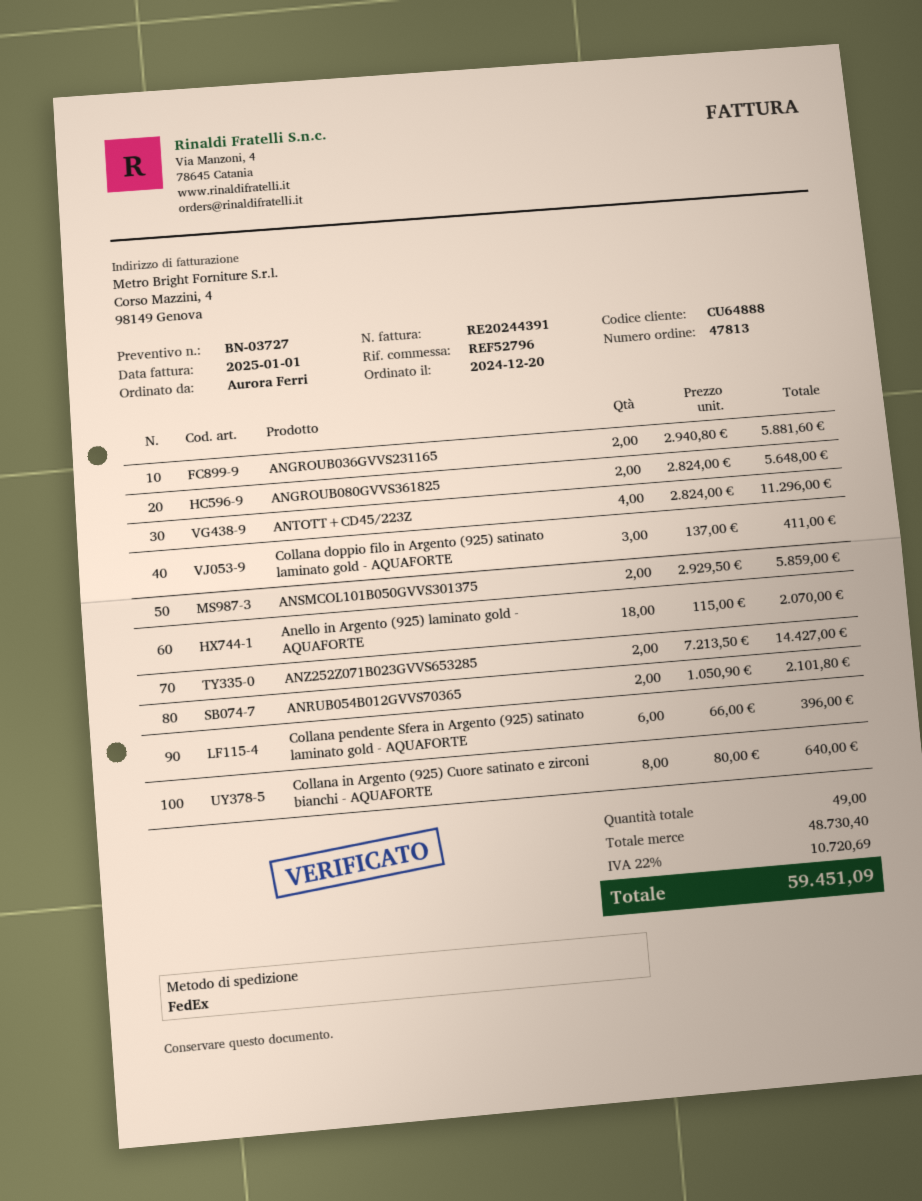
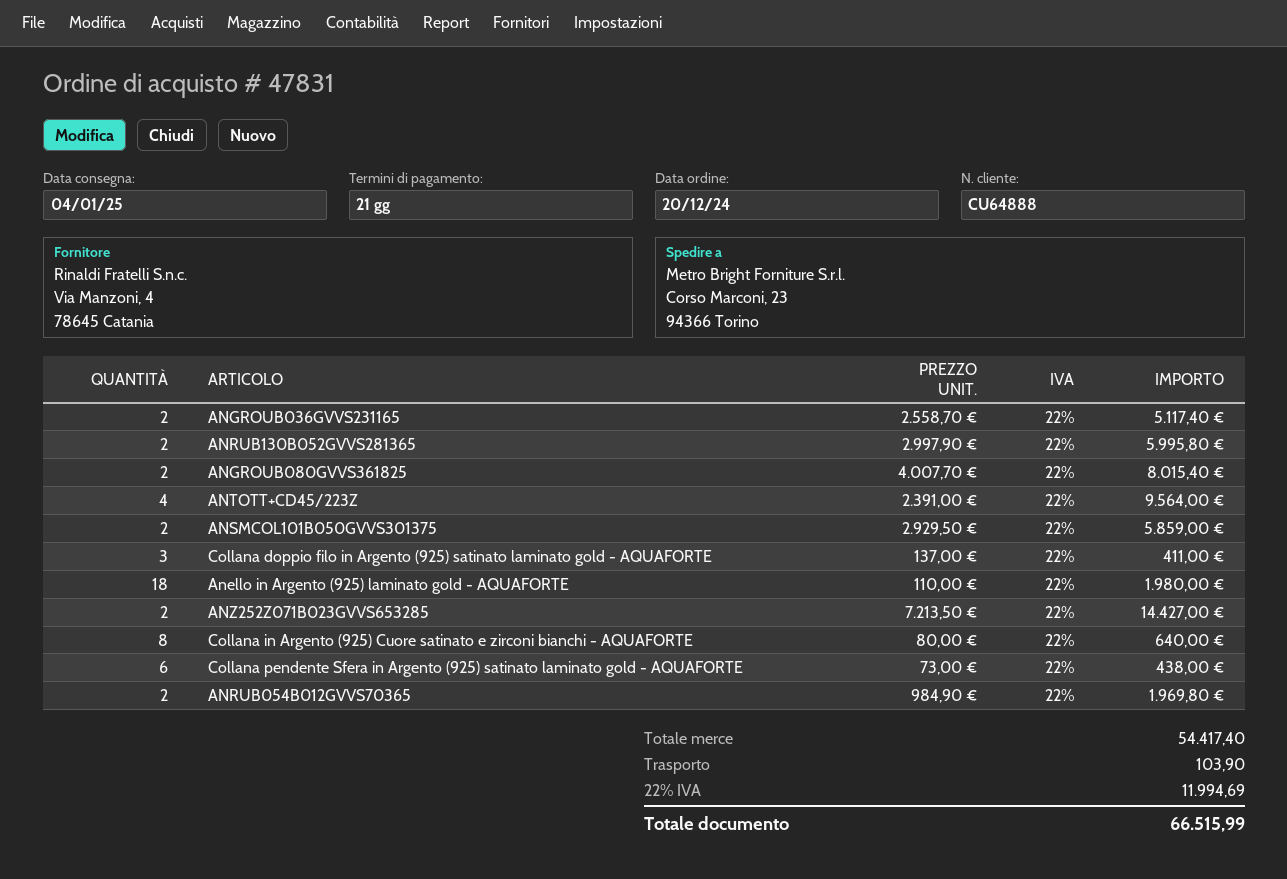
order number: 47813 -> 47831
ANGROUB036GVVS231165: 2 x 2940.80 = 5881.60 -> 2 x 2558.70 = 5117.40
ANGROUB080GVVS361825: 2 x 2824.00 = 5648.00 -> 2 x 4007.70 = 8015.40
ANTOTT+CD45/223Z: 4 x 2824.00 = 11296.00 -> 4 x 2391.00 = 9564.00
Anello in Argento (925) laminato gold - AQUAFORTE: 18 x 115.00 = 2070.00 -> 18 x 110.00 = 1980.00
ANRUB054B012GVVS70365: 2 x 1050.90 = 2101.80 -> 2 x 984.90 = 1969.80
Collana pendente Sfera in Argento (925) satinato laminato gold - AQUAFORTE: 6 x 66.00 = 396.00 -> 6 x 73.00 = 438.00
ANRUB130B052GVVS281365: none -> 2 x 2997.90 = 5995.80
subtotal: 48730.40 -> 54417.40
shipping: none -> 103.90
tax: 22% = 10720.69 -> 22% = 11994.69
total: 59451.09 -> 66515.99

